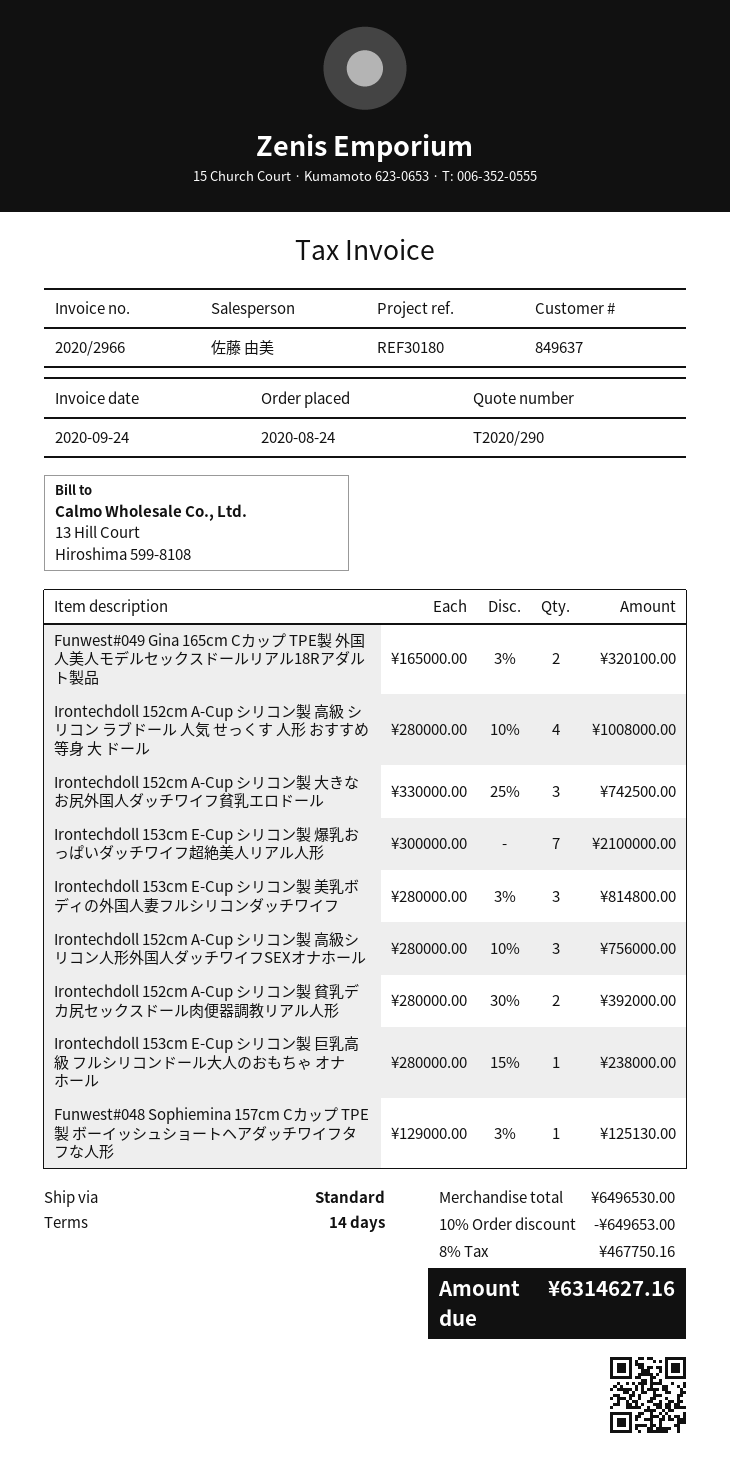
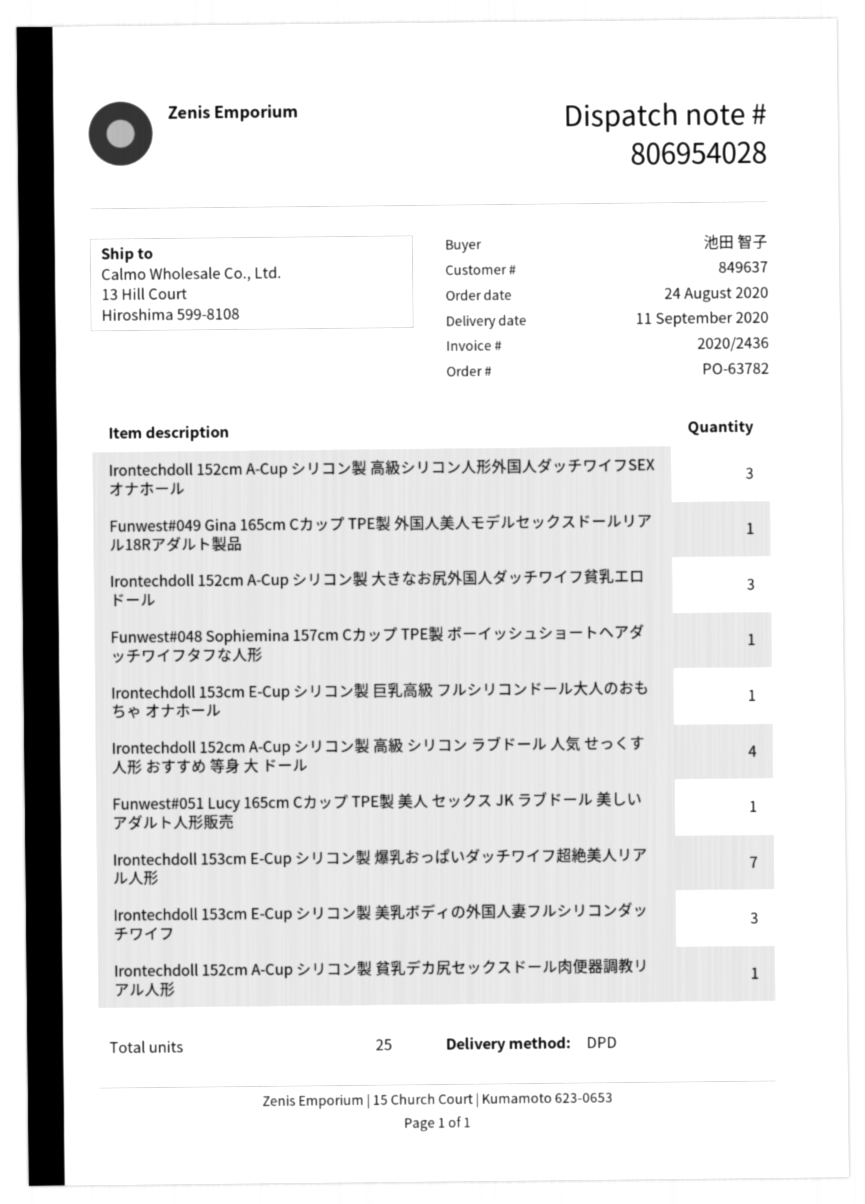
invoice number: 2020/2966 -> 2020/2436
shipping method: standard -> DPD
Funwest#049 Gina 165cm Cカップ TPE製 外国人美人モデルセックスドールリアル18Rアダルト製品: 2 -> 1
Irontechdoll 152cm A-Cup シリコン製 貧乳デカ尻セックスドール肉便器調教リアル人形: 2 -> 1
Funwest#051 Lucy 165cm Cカップ TPE製 美人 セックス JK ラブドール 美しい アダルト人形販売: none -> 1

